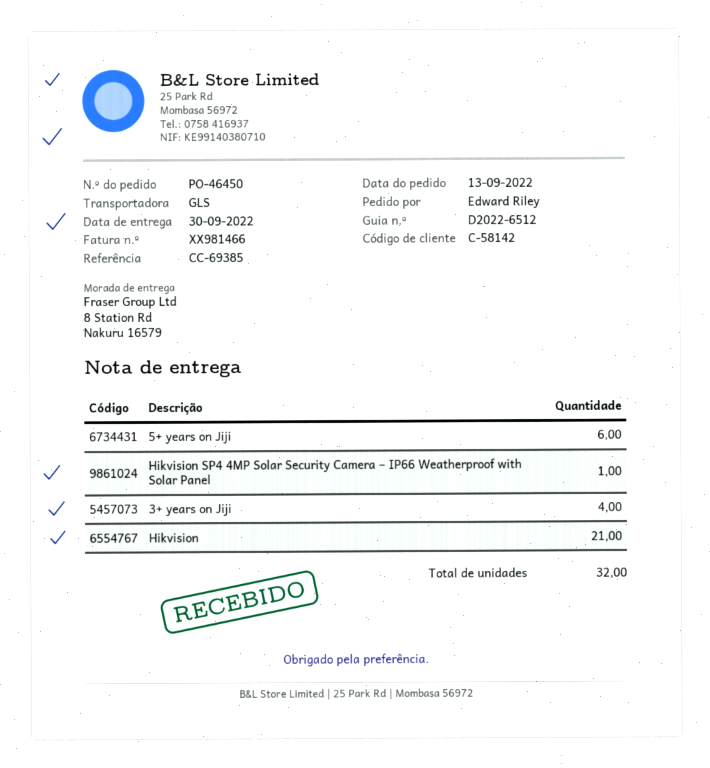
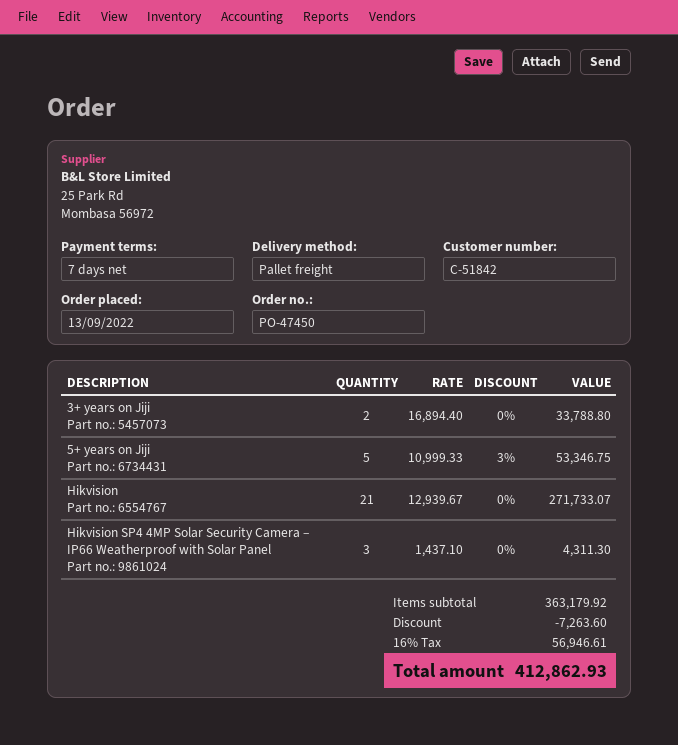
order number: PO-46450 -> PO-47450
customer number: C-58142 -> C-51842
shipping method: GLS -> pallet freight
5+ years on Jiji: 6 -> 5
Hikvision SP4 4MP Solar Security Camera – IP66 Weatherproof with Solar Panel: 1 -> 3
3+ years on Jiji: 4 -> 2

